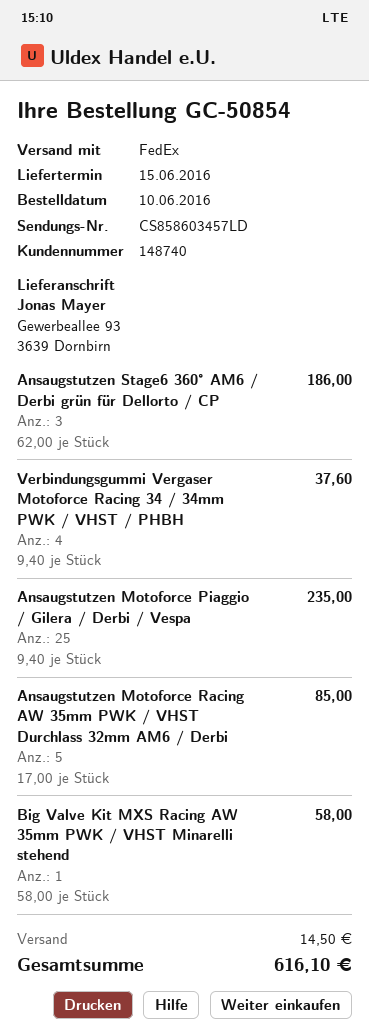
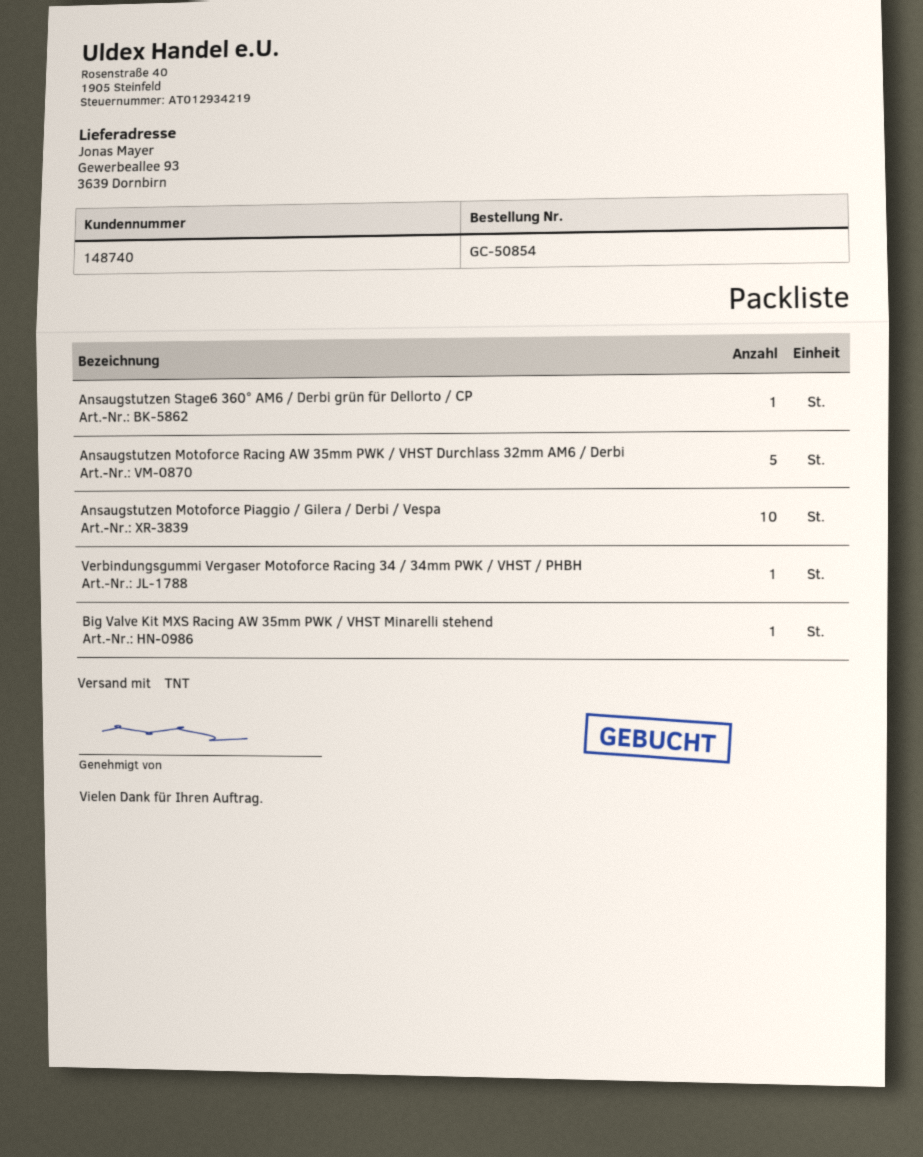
shipping method: FedEx -> TNT
Ansaugstutzen Stage6 360° AM6 / Derbi grün für Dellorto / CP: 3 -> 1
Verbindungsgummi Vergaser Motoforce Racing 34 / 34mm PWK / VHST / PHBH: 4 -> 1
Ansaugstutzen Motoforce Piaggio / Gilera / Derbi / Vespa: 25 -> 10

